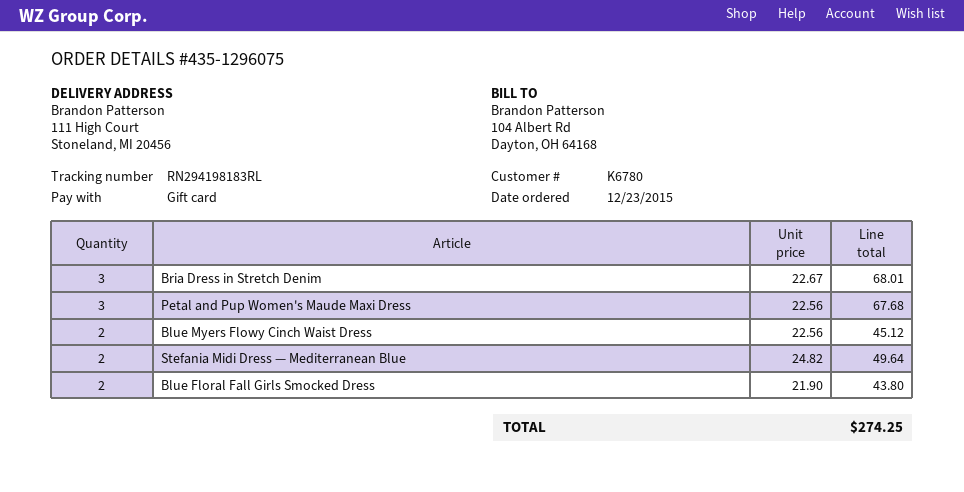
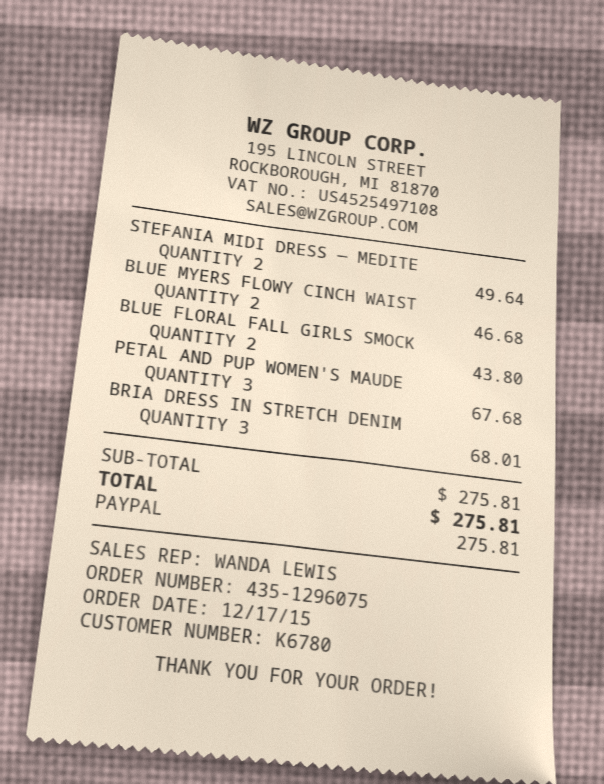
order date: 2015-12-23 -> 2015-12-17
payment method: gift card -> PayPal
Blue Myers Flowy Cinch Waist Dress: 2 for 45.12 -> 2 for 46.68
total: 274.25 -> 275.81

